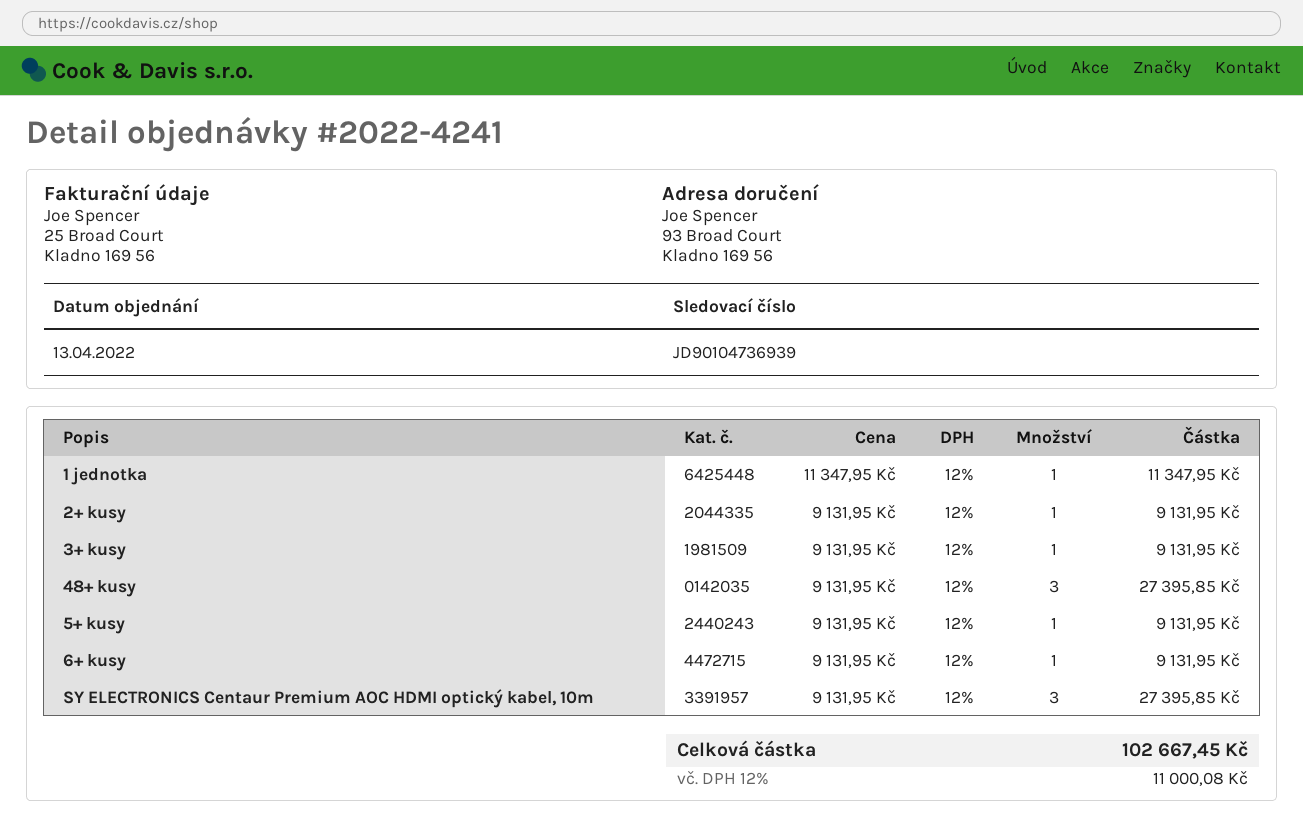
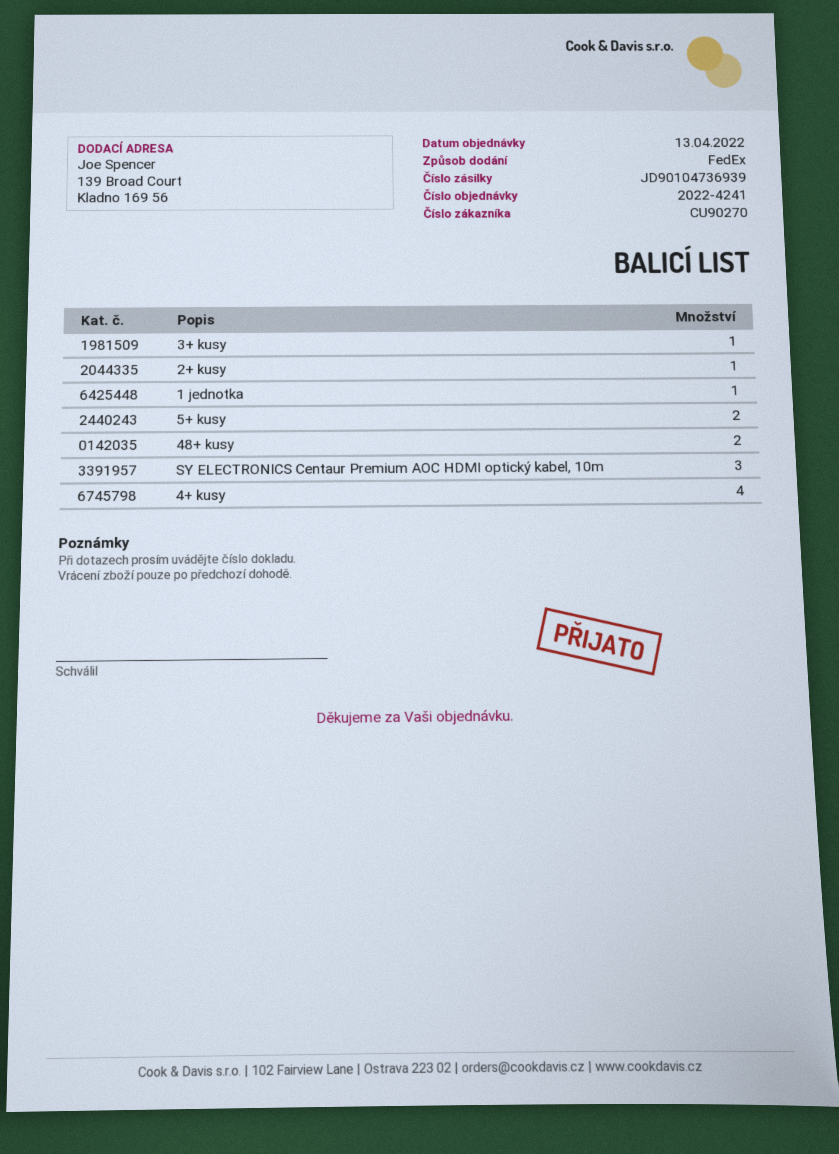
ship to: 93 Broad Court, Kladno 169 56 -> 139 Broad Court, Kladno 169 56
48+ kusy: 3 -> 2
5+ kusy: 1 -> 2
6+ kusy: 1 -> none
4+ kusy: none -> 4

